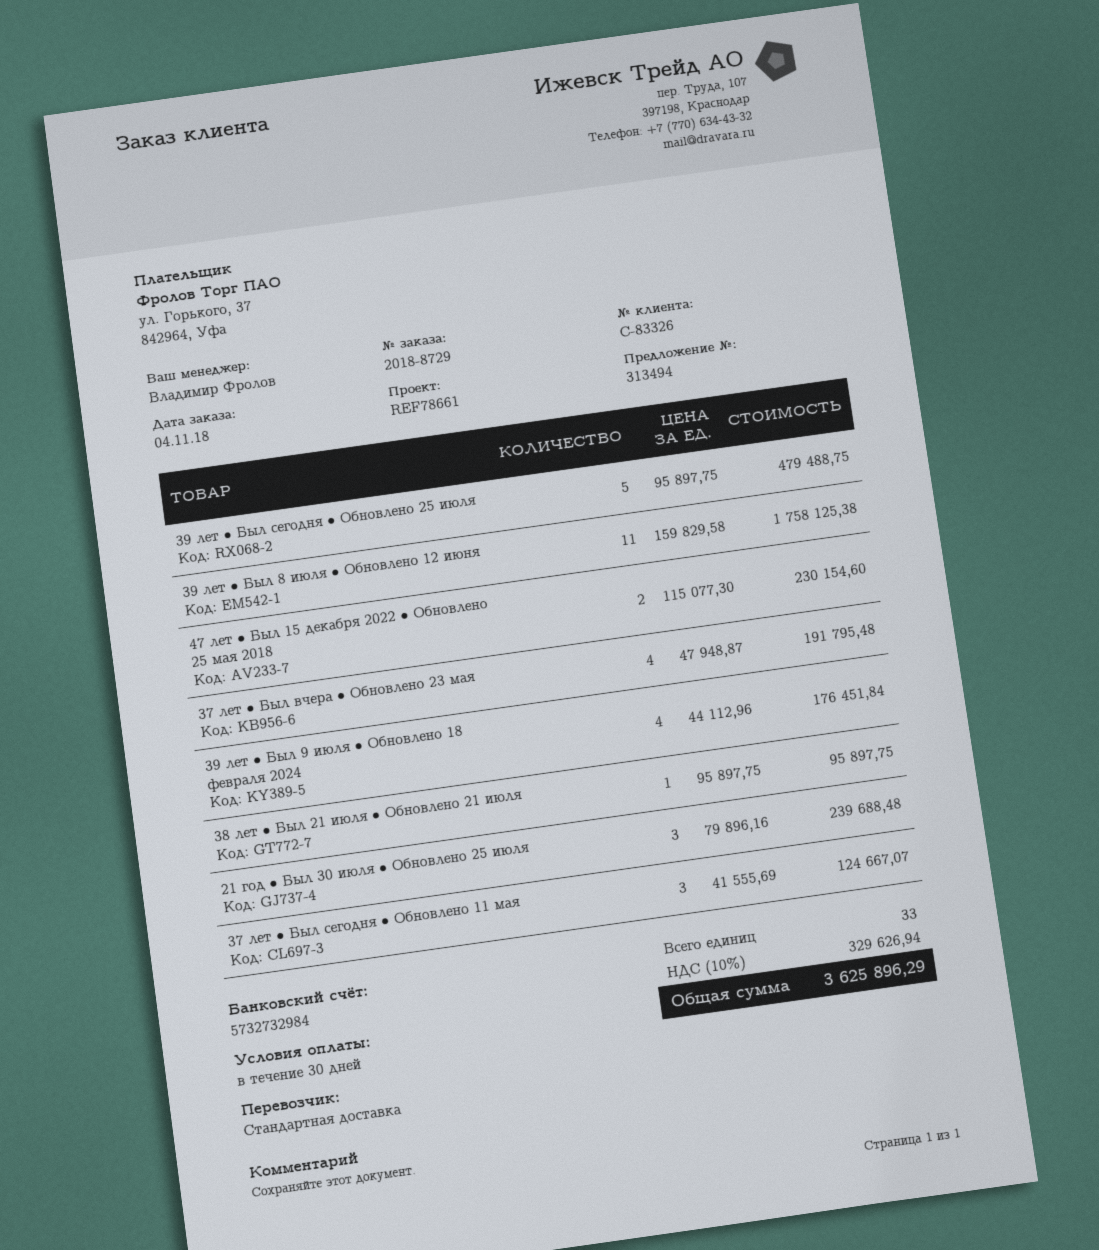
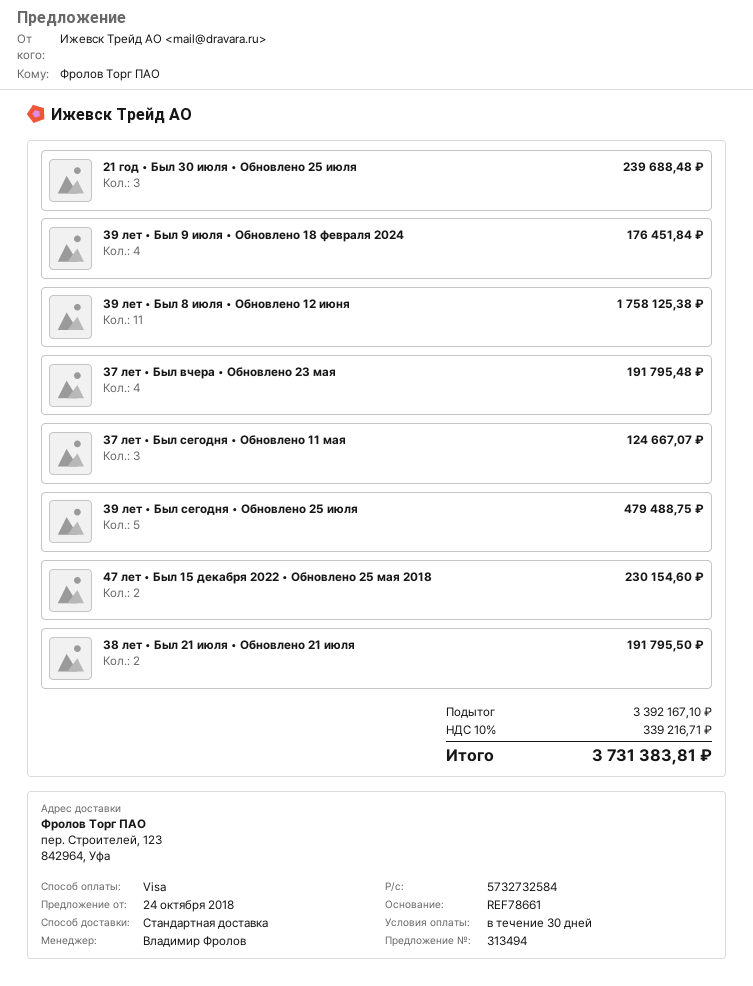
bank account: 5732732984 -> 5732732584
38 лет • Был 21 июля • Обновлено 21 июля: 1 for 95897.75 -> 2 for 191795.50
tax: 10% = 329626.94 -> 10% = 339216.71
total: 3625896.29 -> 3731383.81

